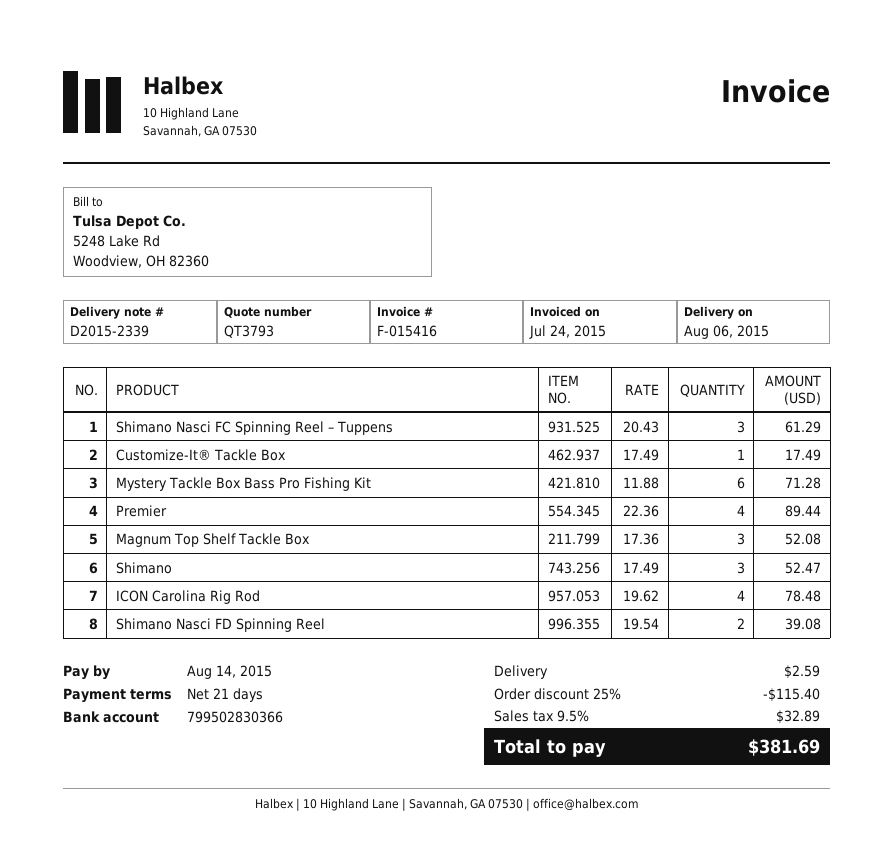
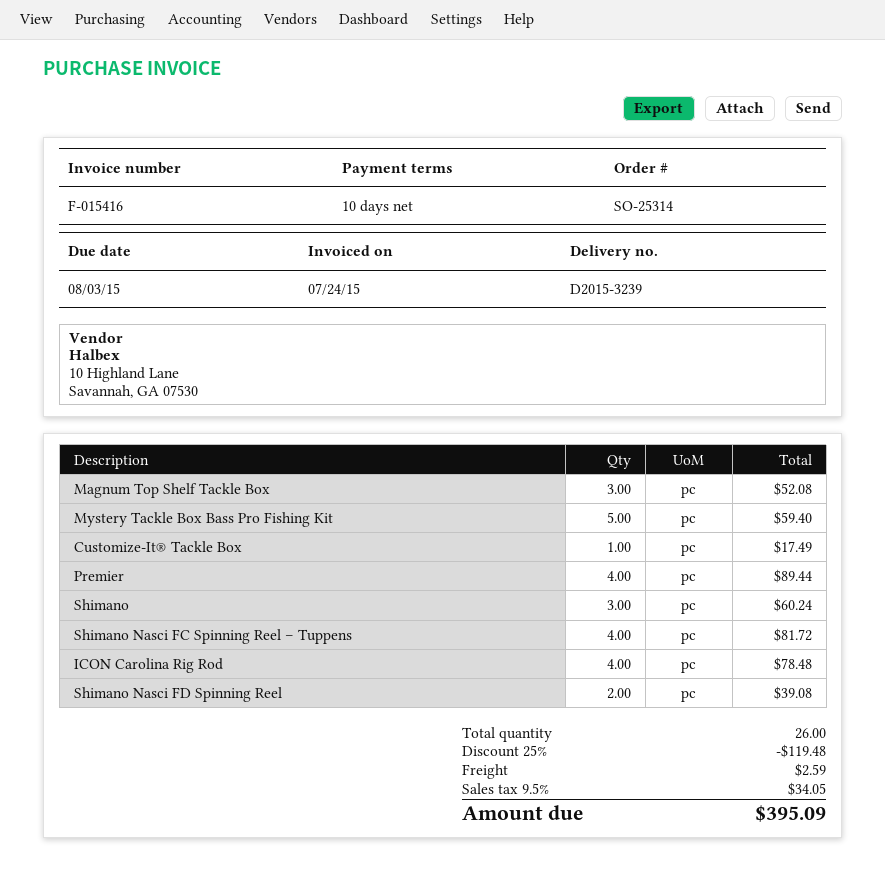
delivery note number: D2015-2339 -> D2015-3239
payment terms: 21 days -> 10 days
due date: 2015-08-14 -> 2015-08-03
Shimano Nasci FC Spinning Reel – Tuppens: 3 for 61.29 -> 4 for 81.72
Mystery Tackle Box Bass Pro Fishing Kit: 6 for 71.28 -> 5 for 59.40
Shimano: 3 for 52.47 -> 3 for 60.24
discount: 25% = 115.40 -> 25% = 119.48
tax: 9.5% = 32.89 -> 9.5% = 34.05
total: 381.69 -> 395.09

